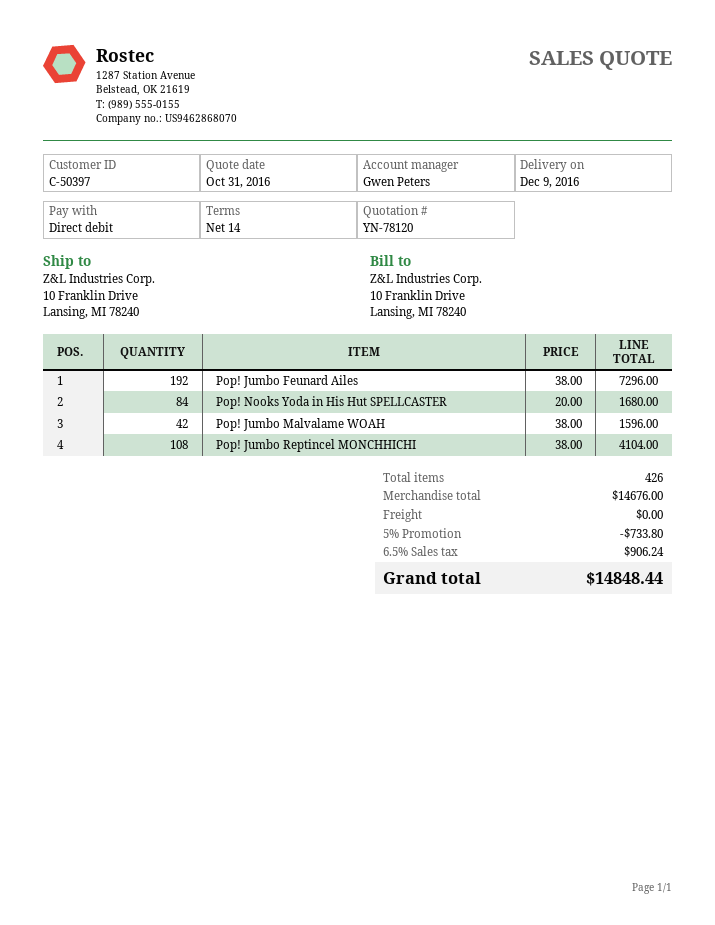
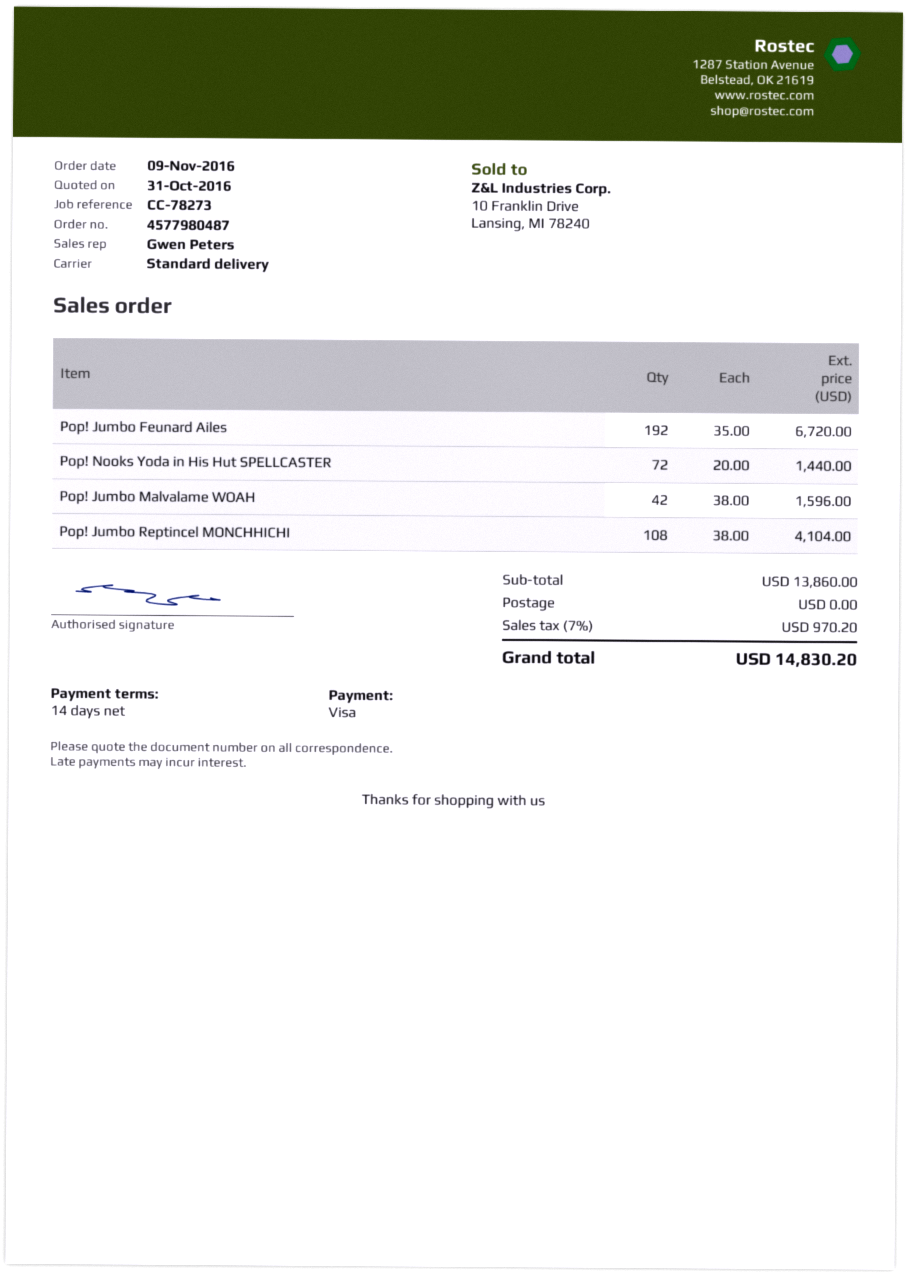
payment method: direct debit -> Visa
Pop! Jumbo Feunard Ailes: 192 x 38.00 = 7296.00 -> 192 x 35.00 = 6720.00
Pop! Nooks Yoda in His Hut SPELLCASTER: 84 x 20.00 = 1680.00 -> 72 x 20.00 = 1440.00
subtotal: 14676.00 -> 13860.00
discount: 5% = 733.80 -> none
tax: 6.5% = 906.24 -> 7% = 970.20
total: 14848.44 -> 14830.20

